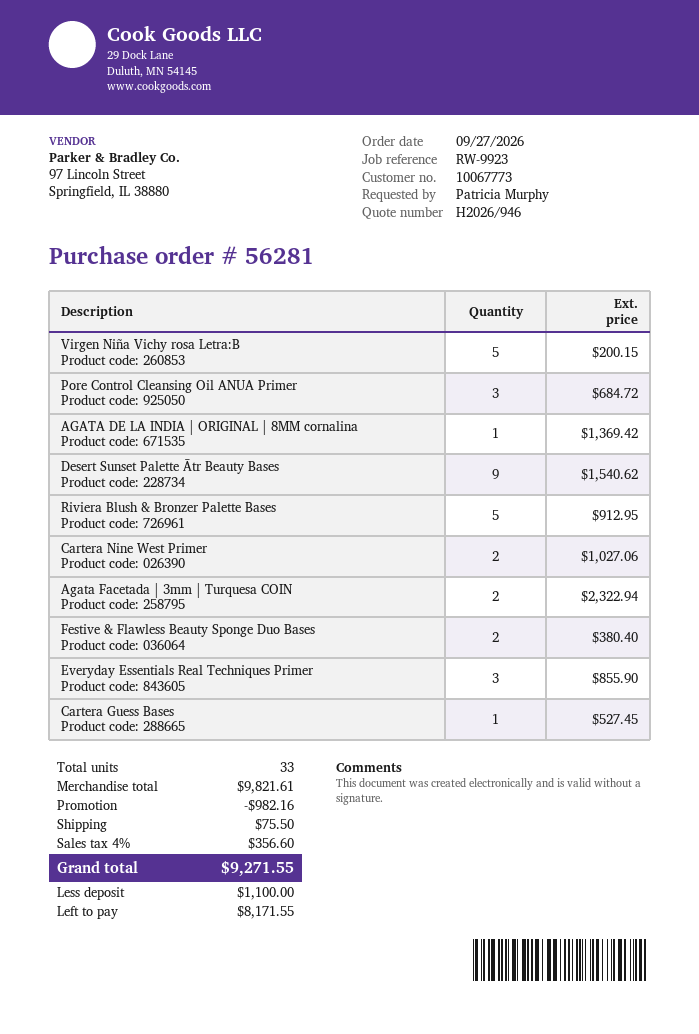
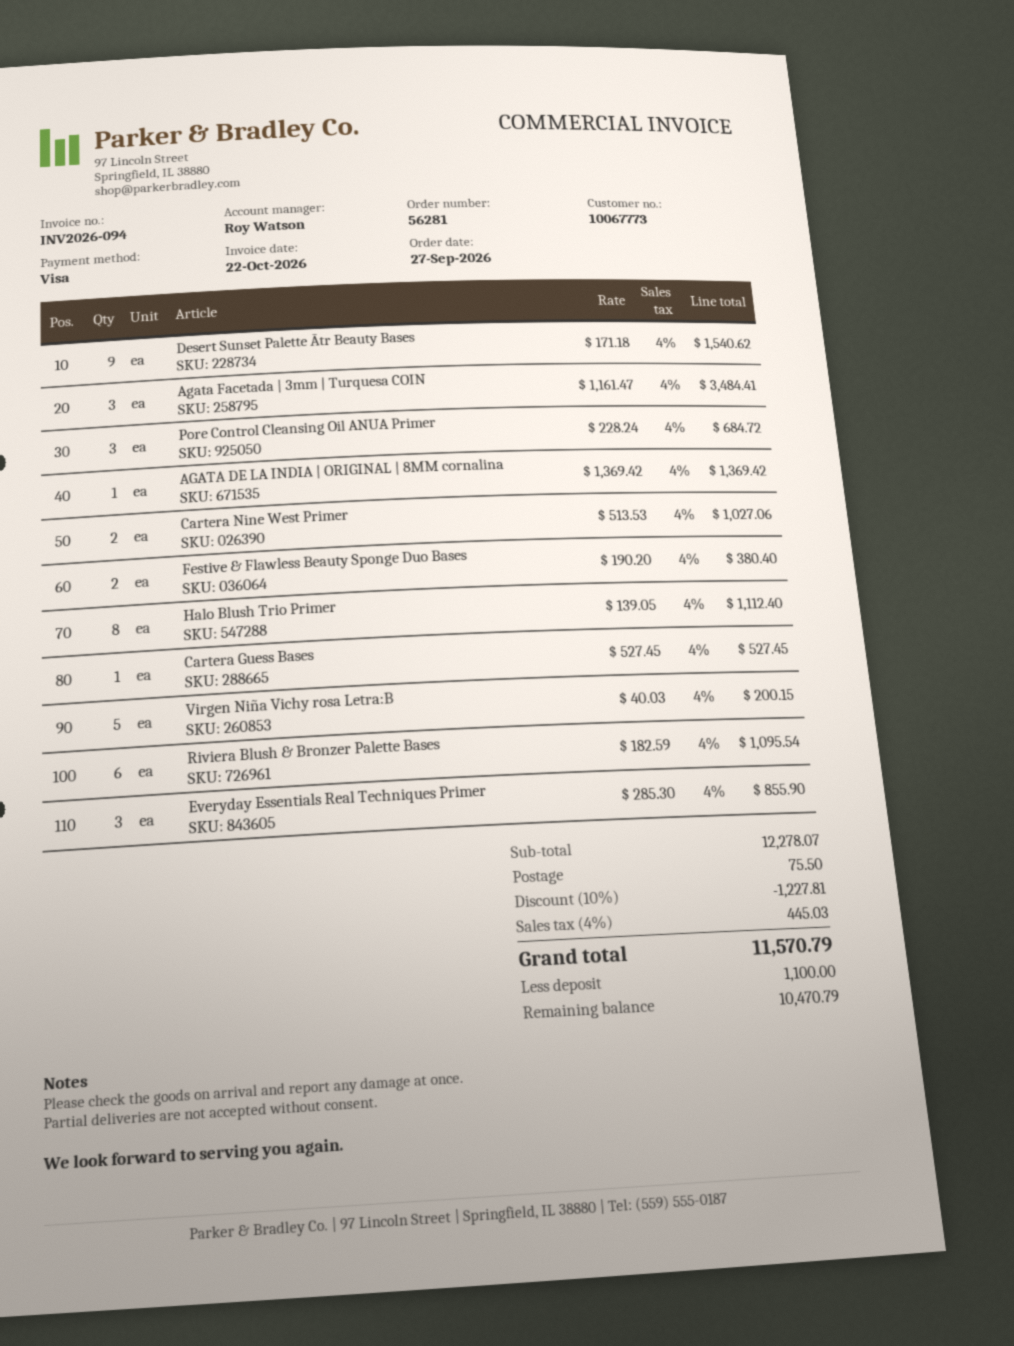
Riviera Blush & Bronzer Palette Bases: 5 for 912.95 -> 6 for 1095.54
Agata Facetada | 3mm | Turquesa COIN: 2 for 2322.94 -> 3 for 3484.41
Halo Blush Trio Primer: none -> 8 for 1112.40
subtotal: 9821.61 -> 12278.07
discount: 982.16 -> 1227.81
tax: 4% = 356.60 -> 4% = 445.03
total: 9271.55 -> 11570.79
balance: 8171.55 -> 10470.79

